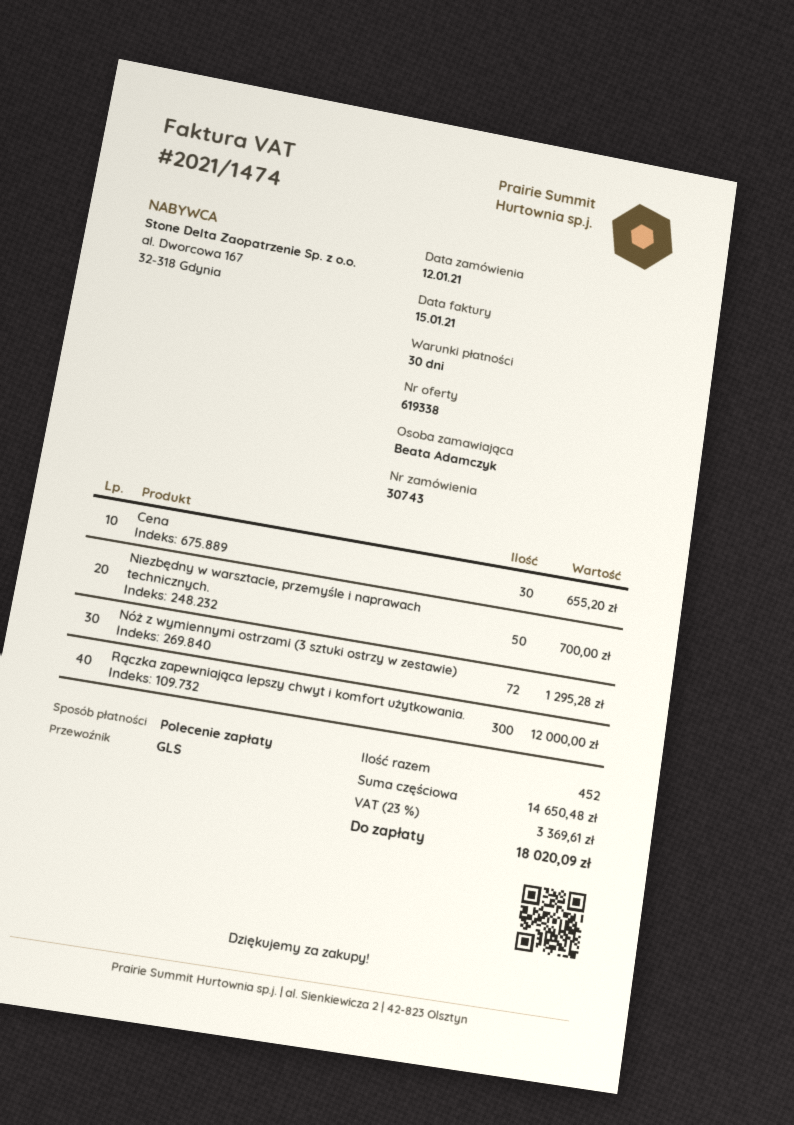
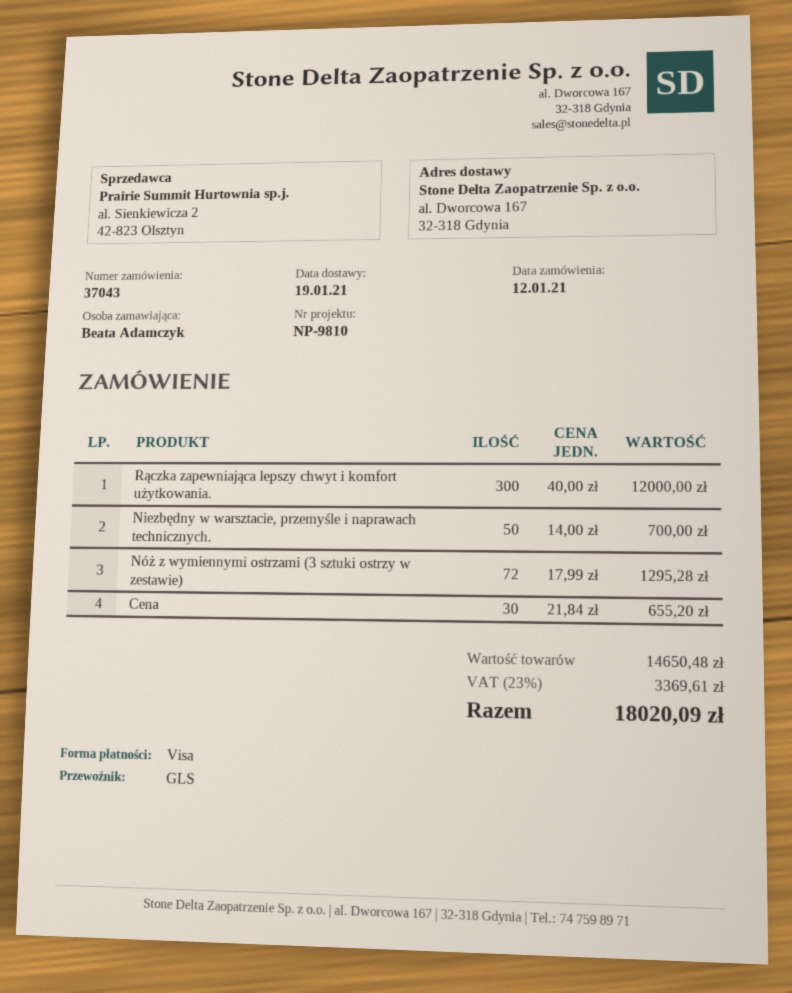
order number: 30743 -> 37043
payment method: direct debit -> Visa

